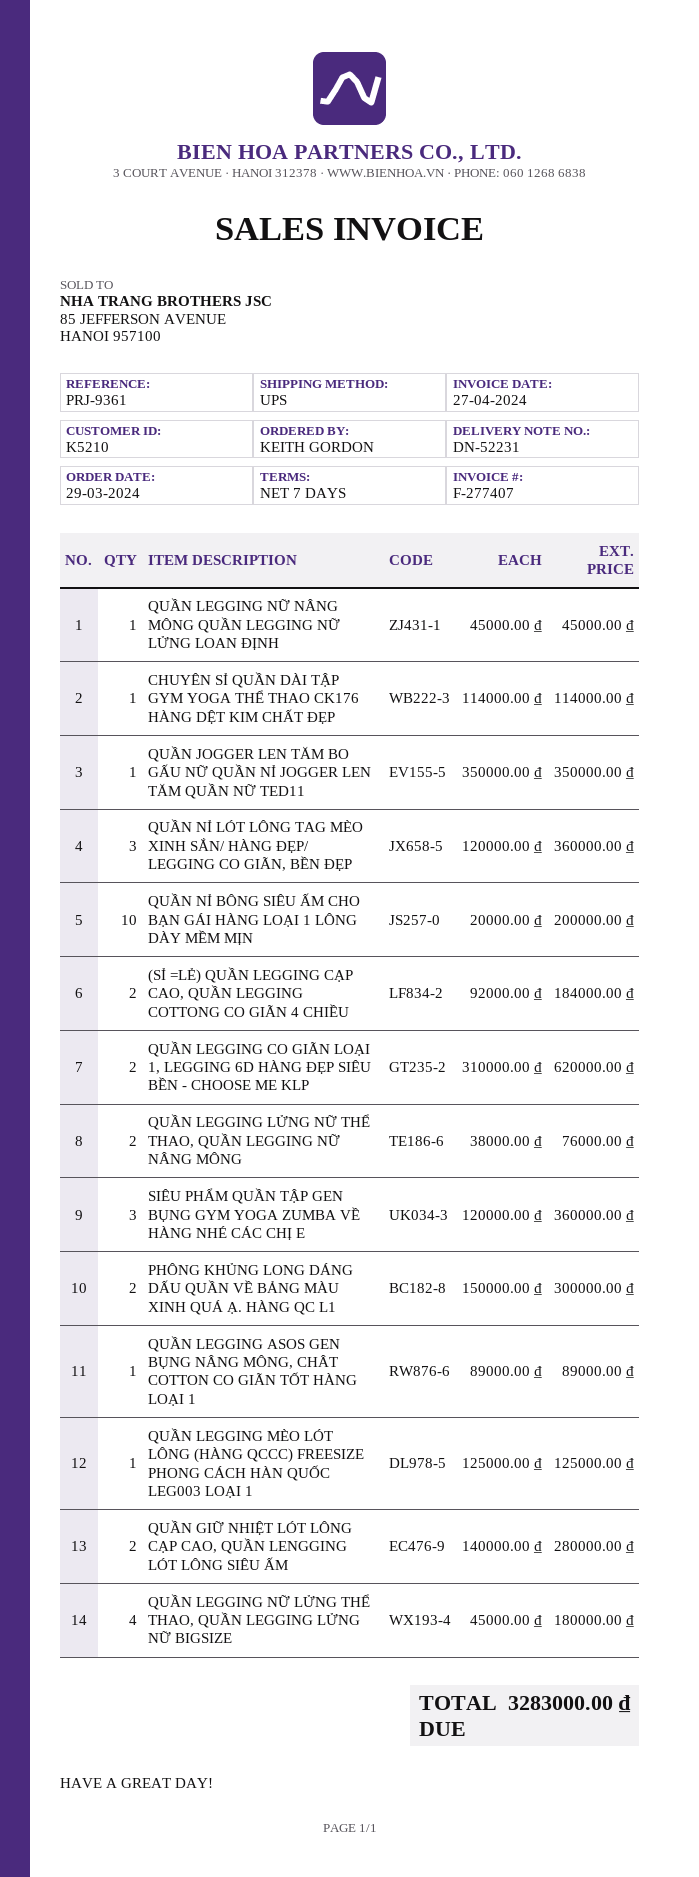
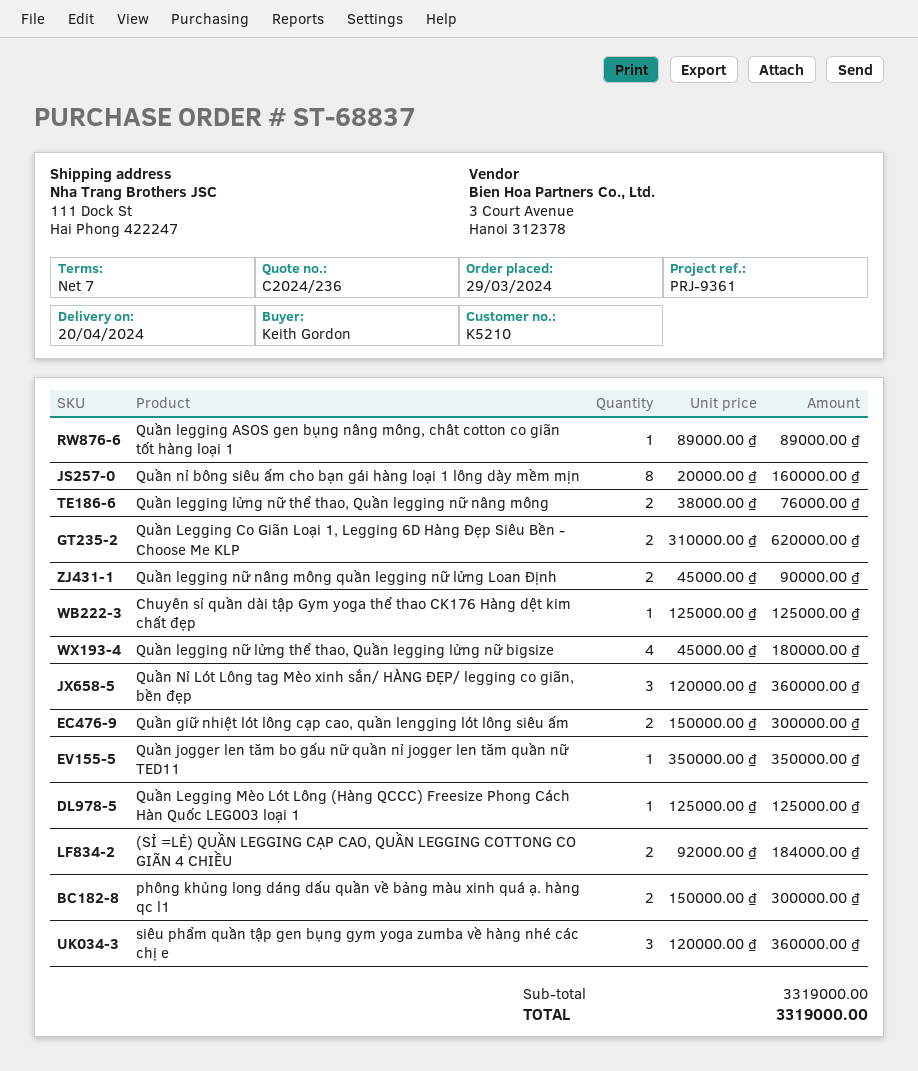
QUẦN LEGGING NỮ NÂNG MÔNG QUẦN LEGGING NỮ LỬNG LOAN ĐỊNH: 1 x 45000.00 = 45000.00 -> 2 x 45000.00 = 90000.00
CHUYÊN SỈ QUẦN DÀI TẬP GYM YOGA THỂ THAO CK176 HÀNG DỆT KIM CHẤT ĐẸP: 1 x 114000.00 = 114000.00 -> 1 x 125000.00 = 125000.00
QUẦN NỈ BÔNG SIÊU ẤM CHO BẠN GÁI HÀNG LOẠI 1 LÔNG DÀY MỀM MỊN: 10 x 20000.00 = 200000.00 -> 8 x 20000.00 = 160000.00
QUẦN GIỮ NHIỆT LÓT LÔNG CẠP CAO, QUẦN LENGGING LÓT LÔNG SIÊU ẤM: 2 x 140000.00 = 280000.00 -> 2 x 150000.00 = 300000.00
total: 3283000.00 -> 3319000.00

